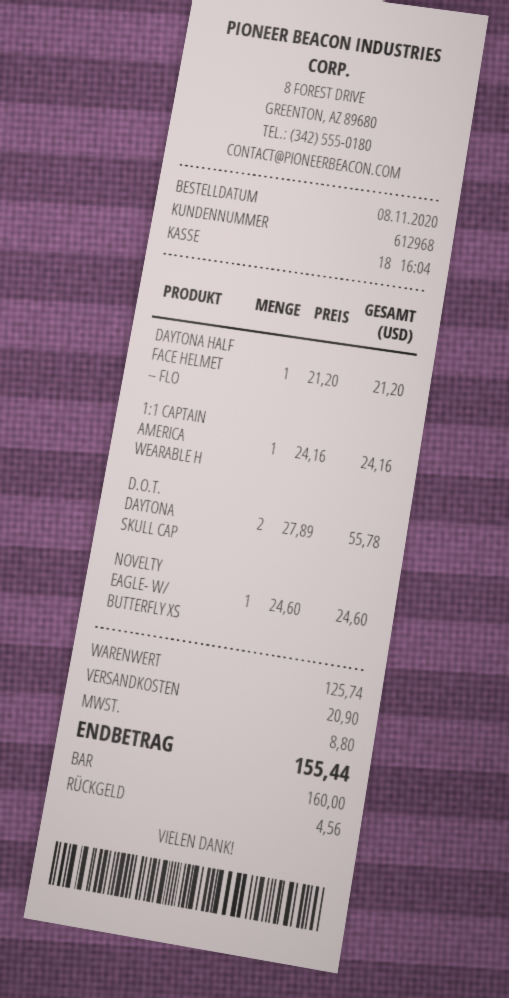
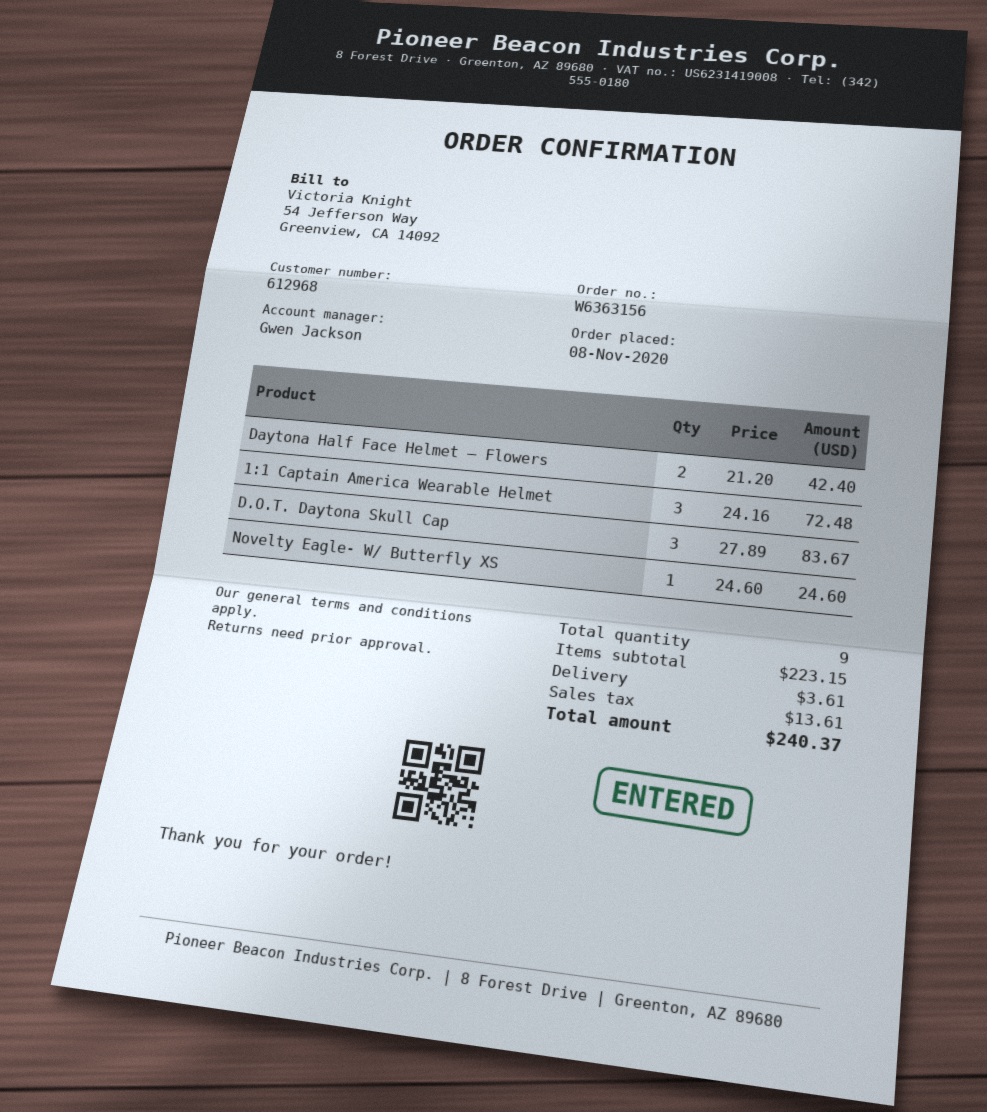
DAYTONA HALF FACE HELMET – FLO: 1 x 21.20 = 21.20 -> 2 x 21.20 = 42.40
1:1 CAPTAIN AMERICA WEARABLE H: 1 x 24.16 = 24.16 -> 3 x 24.16 = 72.48
D.O.T. DAYTONA SKULL CAP: 2 x 27.89 = 55.78 -> 3 x 27.89 = 83.67
subtotal: 125.74 -> 223.15
shipping: 20.90 -> 3.61
tax: 8.80 -> 13.61
total: 155.44 -> 240.37

